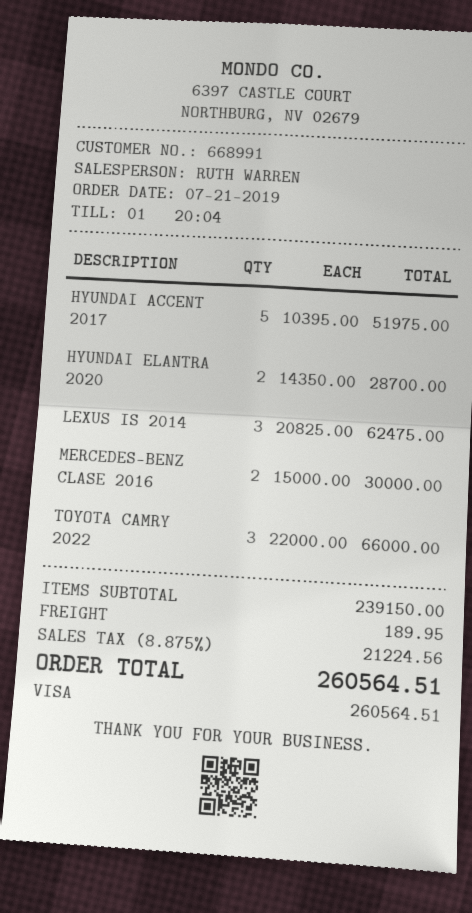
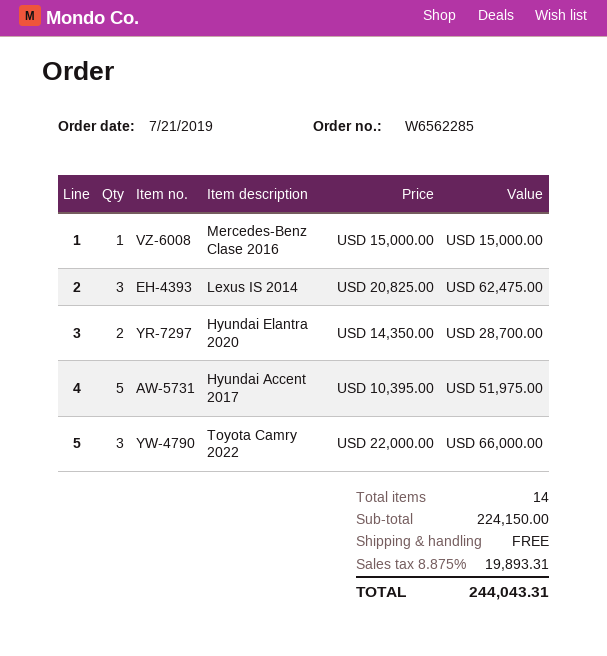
MERCEDES-BENZ CLASE 2016: 2 x 15000.00 = 30000.00 -> 1 x 15000.00 = 15000.00
subtotal: 239150.00 -> 224150.00
shipping: 189.95 -> 0.00
tax: 8.875% = 21224.56 -> 8.875% = 19893.31
total: 260564.51 -> 244043.31

